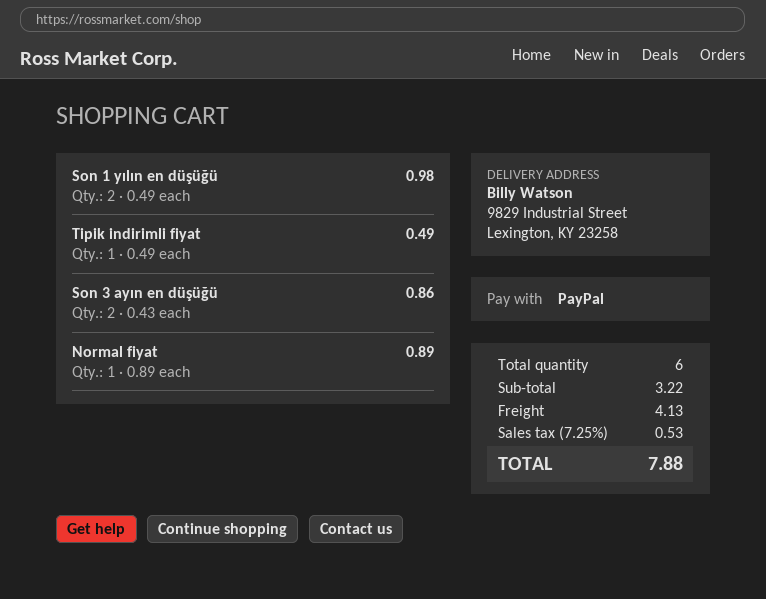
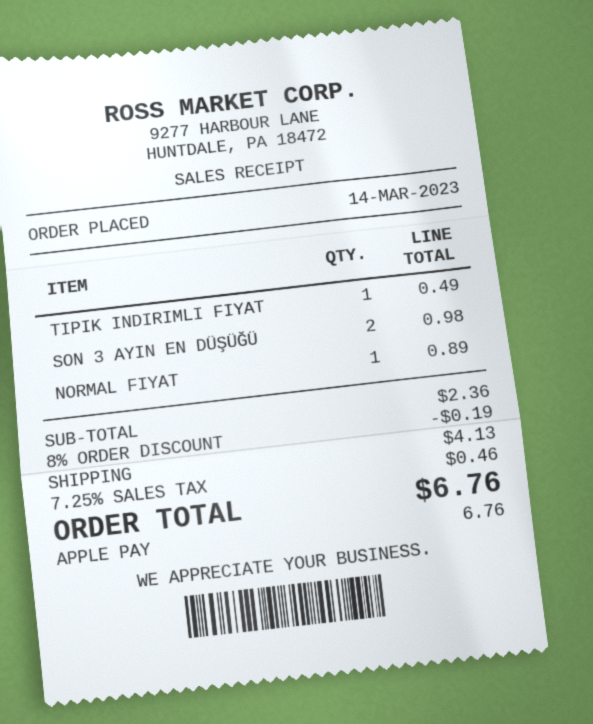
payment method: PayPal -> Apple Pay
Son 1 yılın en düşüğü: 2 for 0.98 -> none
Son 3 ayın en düşüğü: 2 for 0.86 -> 2 for 0.98
subtotal: 3.22 -> 2.36
discount: none -> 8% = 0.19
tax: 7.25% = 0.53 -> 7.25% = 0.46
total: 7.88 -> 6.76

